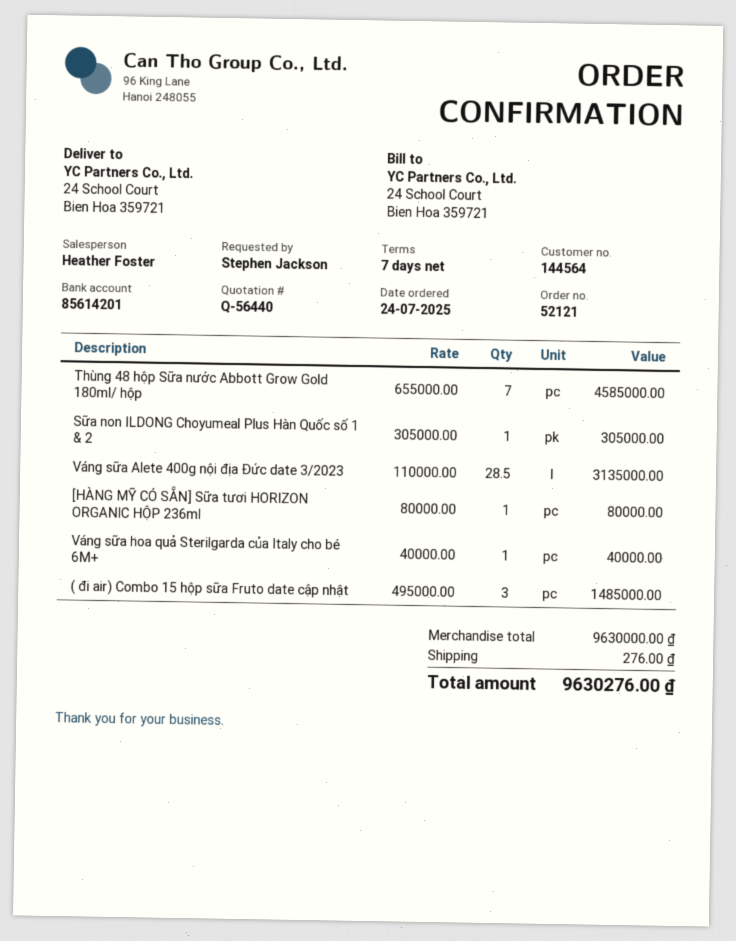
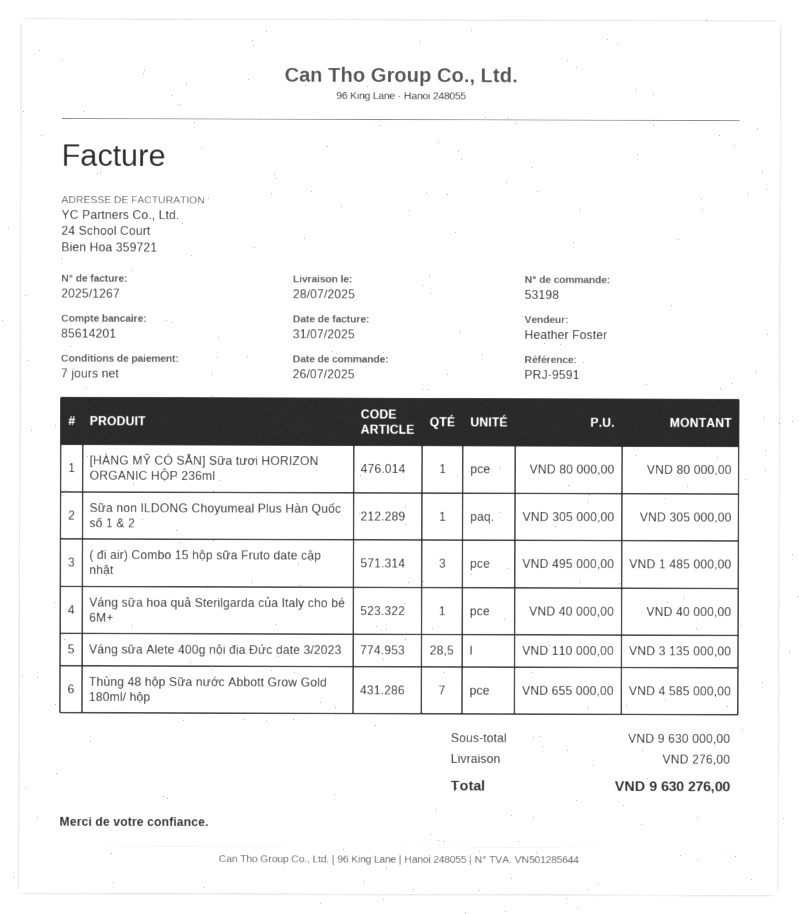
order number: 52121 -> 53198
order date: 2025-07-24 -> 2025-07-26

